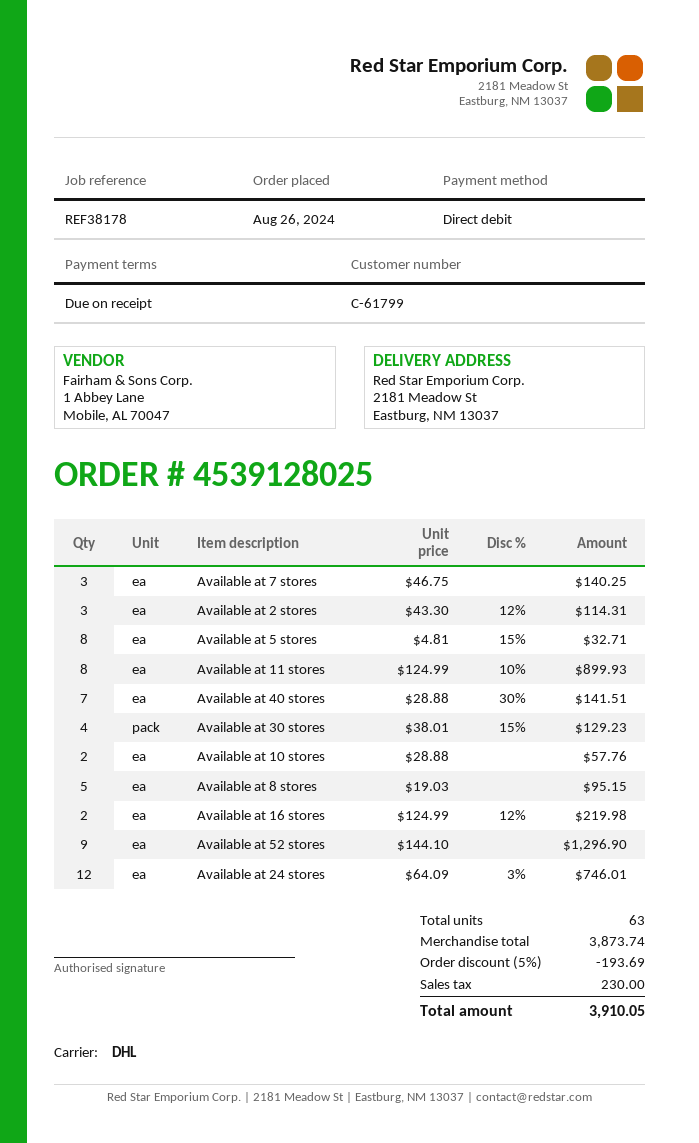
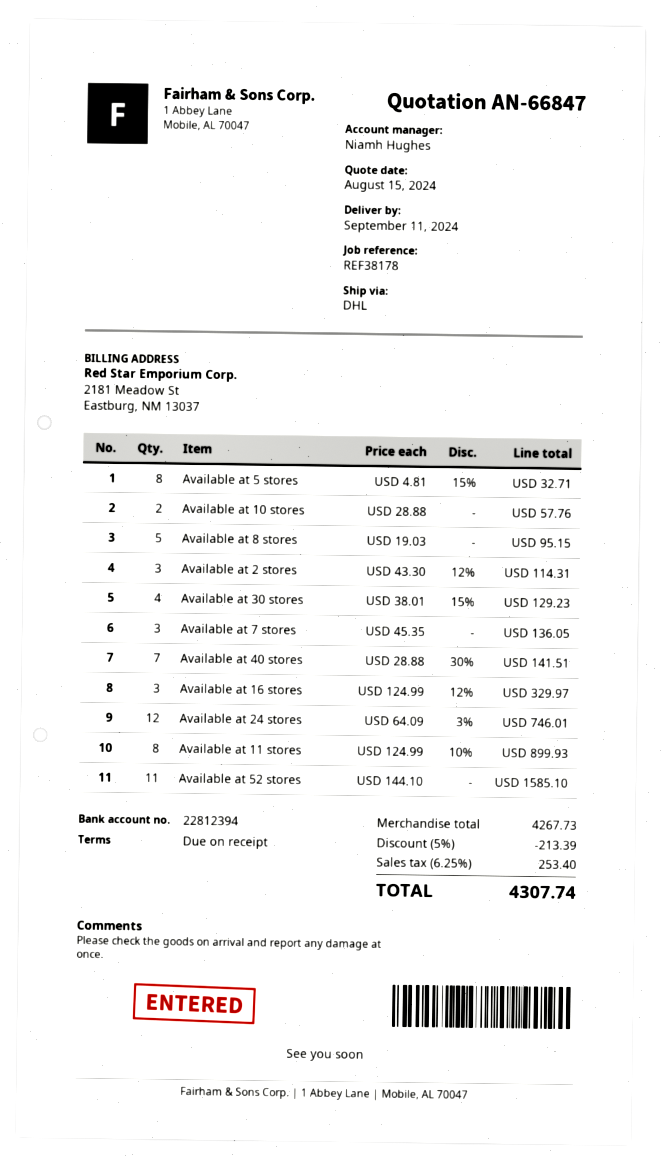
Available at 7 stores: 3 x 46.75 = 140.25 -> 3 x 45.35 = 136.05
Available at 16 stores: 2 x 124.99 - 12% = 219.98 -> 3 x 124.99 - 12% = 329.97
Available at 52 stores: 9 x 144.10 = 1296.90 -> 11 x 144.10 = 1585.10
subtotal: 3873.74 -> 4267.73
discount: 5% = 193.69 -> 5% = 213.39
tax: 230.00 -> 253.40
total: 3910.05 -> 4307.74

